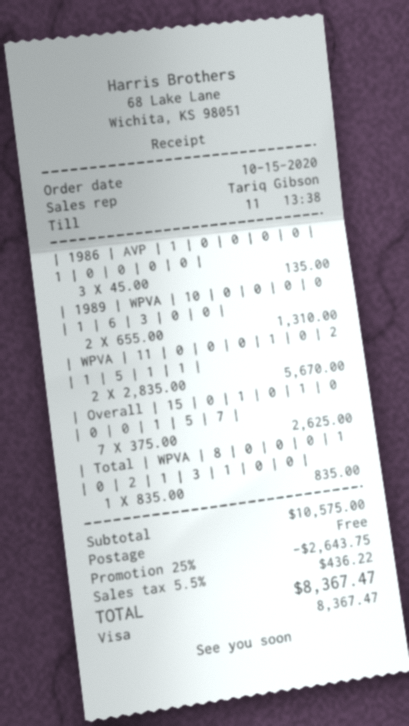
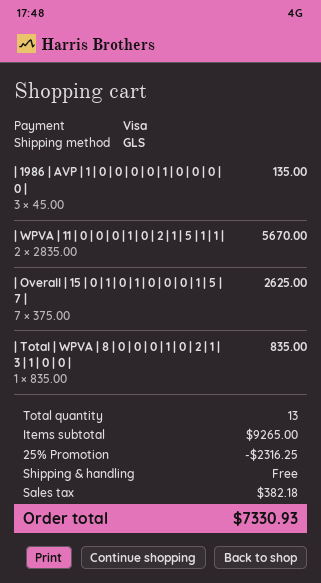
| 1989 | WPVA | 10 | 0 | 0 | 0 | 0 | 1 | 6 | 3 | 0 | 0 |: 2 x 655.00 = 1310.00 -> none
subtotal: 10575.00 -> 9265.00
discount: 25% = 2643.75 -> 25% = 2316.25
tax: 436.22 -> 382.18
total: 8367.47 -> 7330.93

